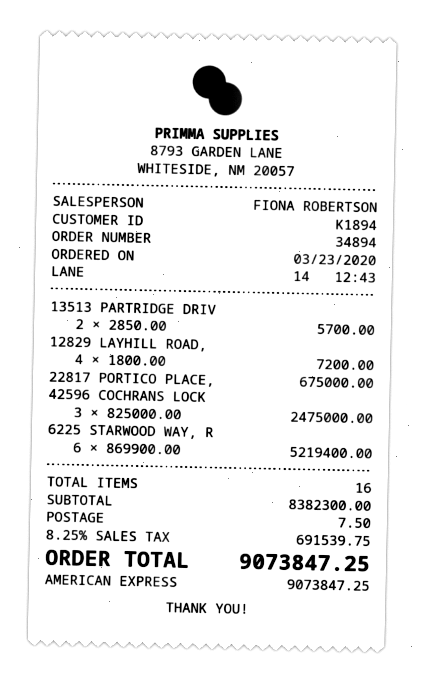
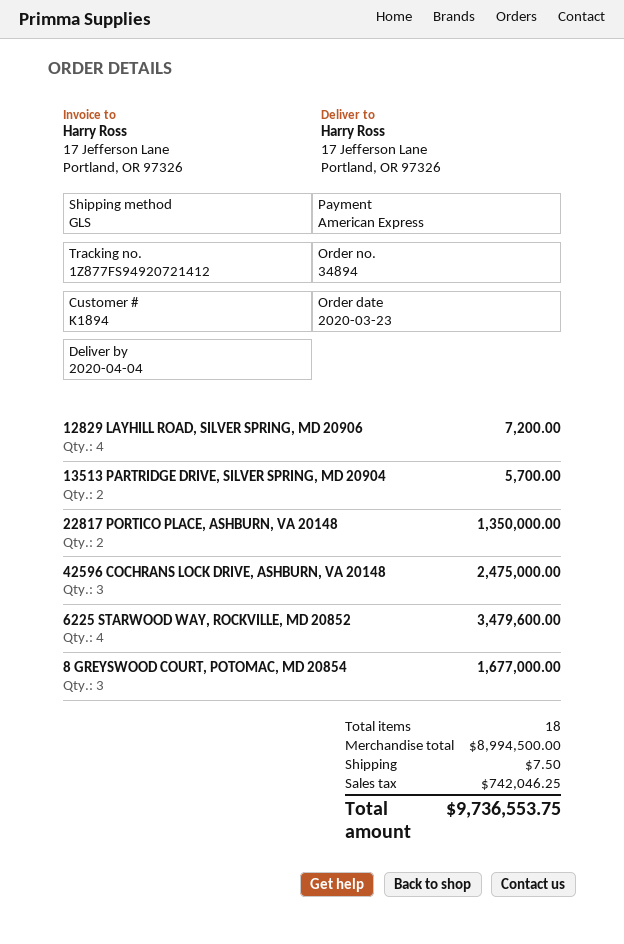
22817 PORTICO PLACE,: 1 for 675000.00 -> 2 for 1350000.00
6225 STARWOOD WAY, R: 6 for 5219400.00 -> 4 for 3479600.00
8 GREYSWOOD COURT, POTOMAC, MD 20854: none -> 3 for 1677000.00
total quantity: 16 -> 18
subtotal: 8382300.00 -> 8994500.00
tax: 691539.75 -> 742046.25
total: 9073847.25 -> 9736553.75

